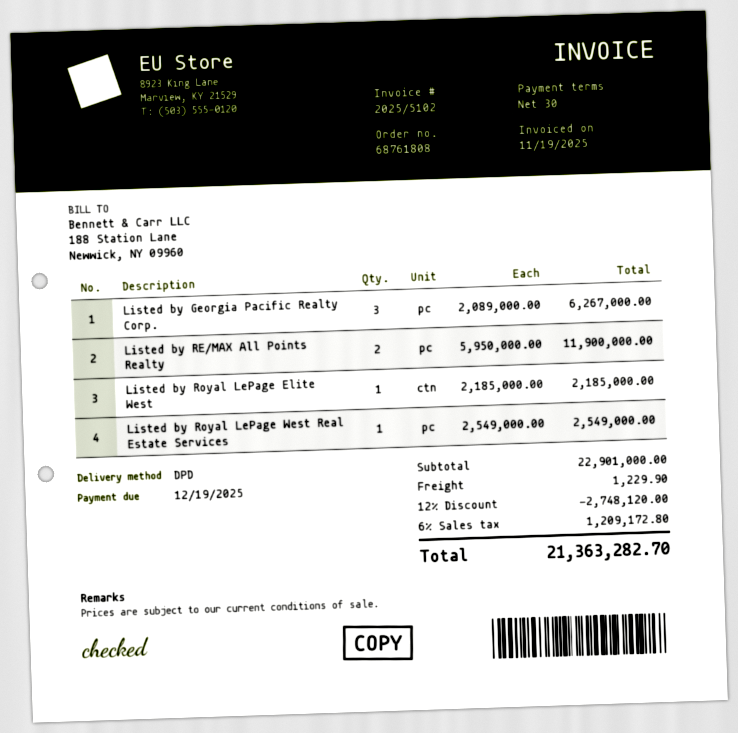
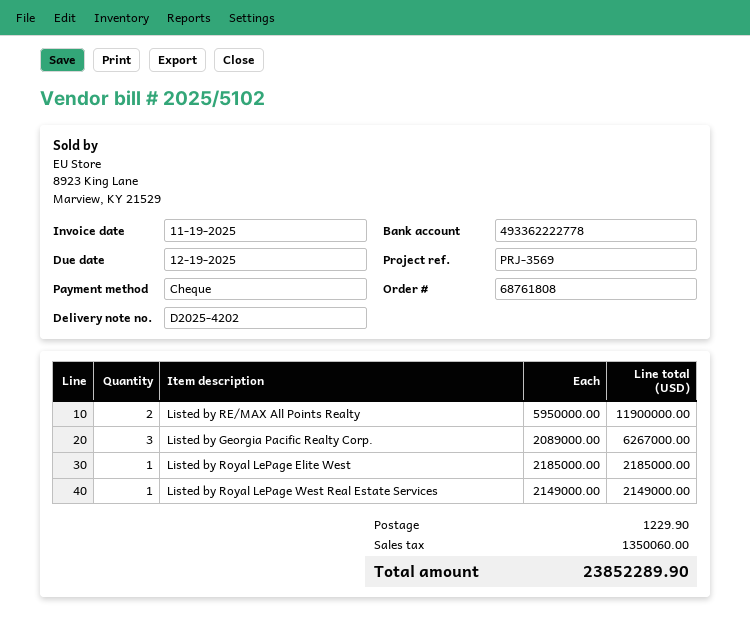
Listed by Royal LePage West Real Estate Services: 1 x 2549000.00 = 2549000.00 -> 1 x 2149000.00 = 2149000.00
discount: 12% = 2748120.00 -> none
tax: 1209172.80 -> 1350060.00
total: 21363282.70 -> 23852289.90

